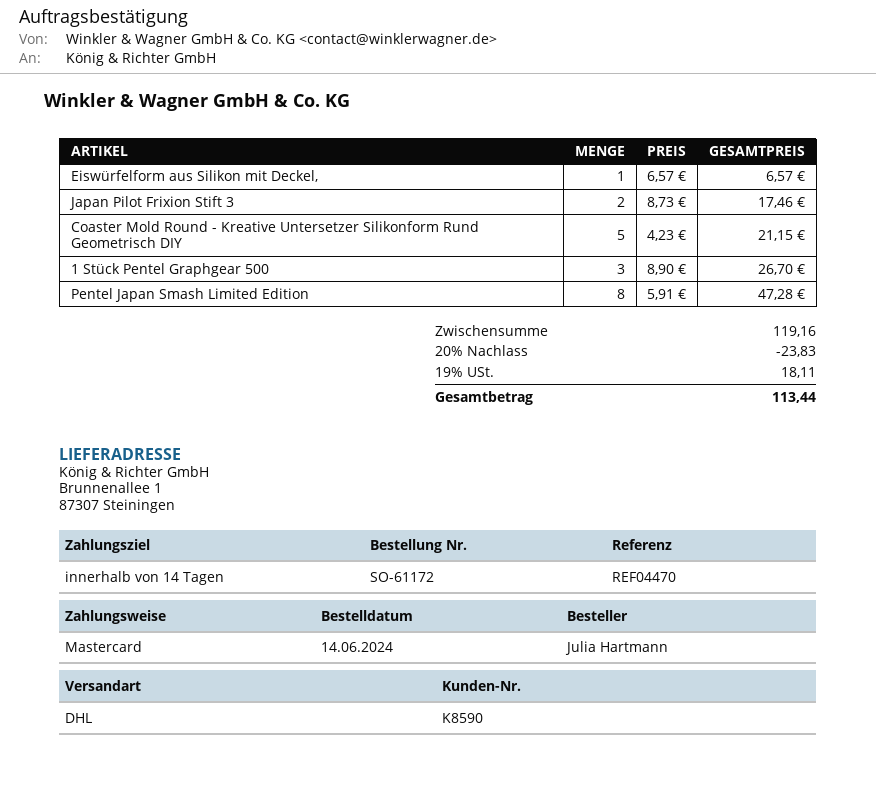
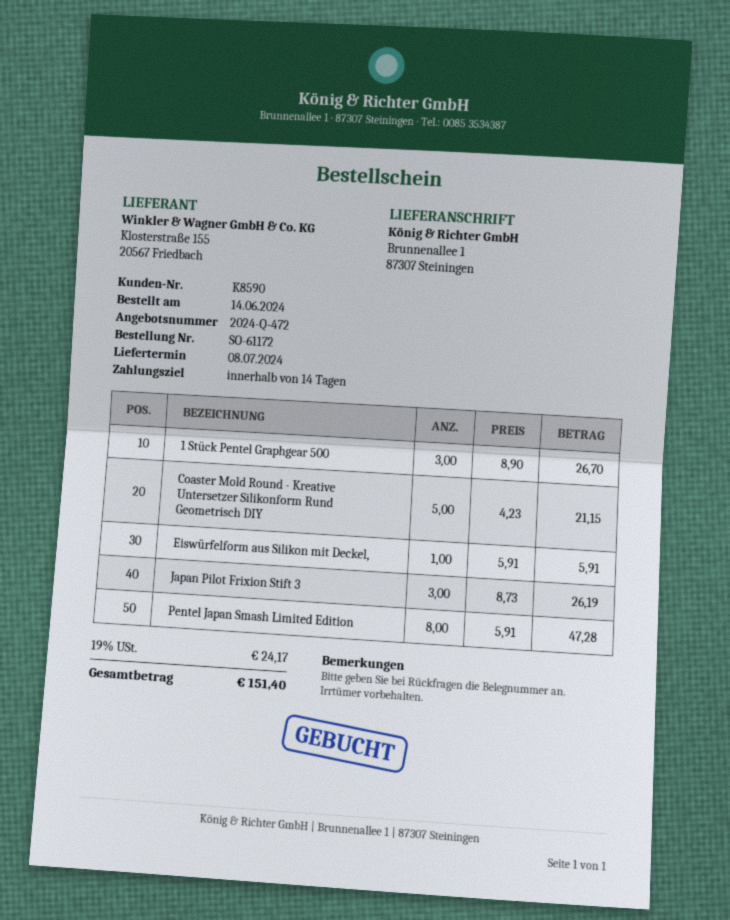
Eiswürfelform aus Silikon mit Deckel,: 1 x 6.57 = 6.57 -> 1 x 5.91 = 5.91
Japan Pilot Frixion Stift 3: 2 x 8.73 = 17.46 -> 3 x 8.73 = 26.19
discount: 20% = 23.83 -> none
tax: 19% = 18.11 -> 19% = 24.17
total: 113.44 -> 151.40

